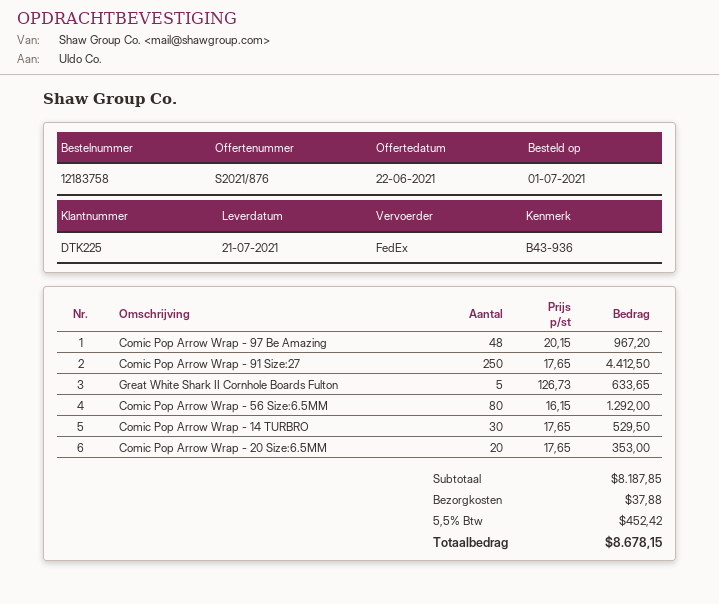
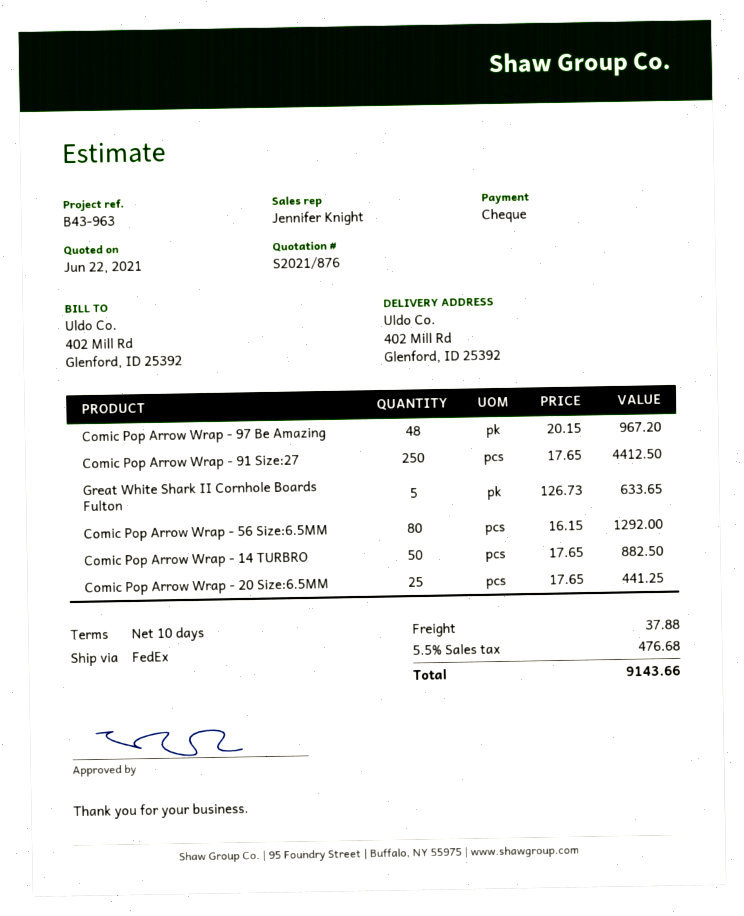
reference: B43-936 -> B43-963
Comic Pop Arrow Wrap - 14 TURBRO: 30 x 17.65 = 529.50 -> 50 x 17.65 = 882.50
Comic Pop Arrow Wrap - 20 Size:6.5MM: 20 x 17.65 = 353.00 -> 25 x 17.65 = 441.25
tax: 5.5% = 452.42 -> 5.5% = 476.68
total: 8678.15 -> 9143.66

